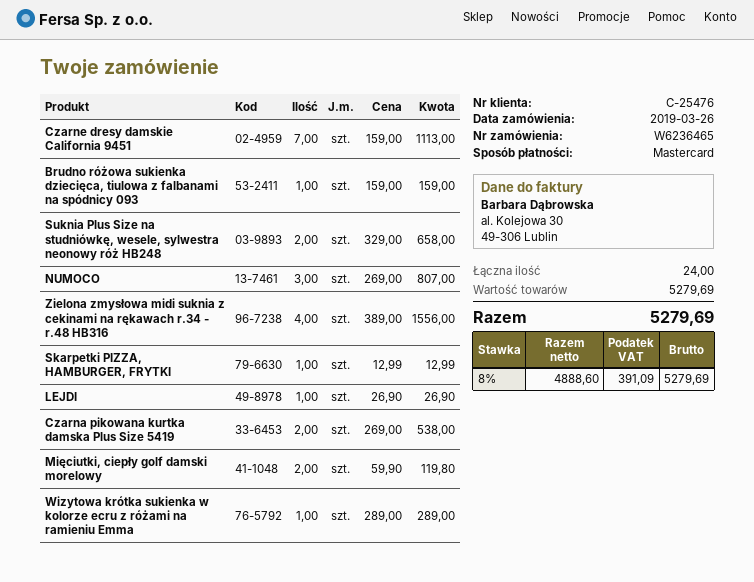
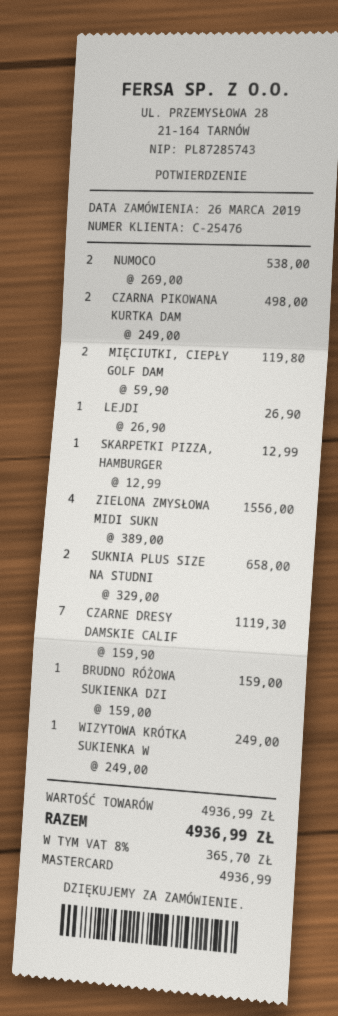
Czarne dresy damskie California 9451: 7 x 159.00 = 1113.00 -> 7 x 159.90 = 1119.30
NUMOCO: 3 x 269.00 = 807.00 -> 2 x 269.00 = 538.00
Czarna pikowana kurtka damska Plus Size 5419: 2 x 269.00 = 538.00 -> 2 x 249.00 = 498.00
Wizytowa krótka sukienka w kolorze ecru z różami na ramieniu Emma: 1 x 289.00 = 289.00 -> 1 x 249.00 = 249.00
subtotal: 5279.69 -> 4936.99
tax: 8% = 391.09 -> 8% = 365.70
total: 5279.69 -> 4936.99

